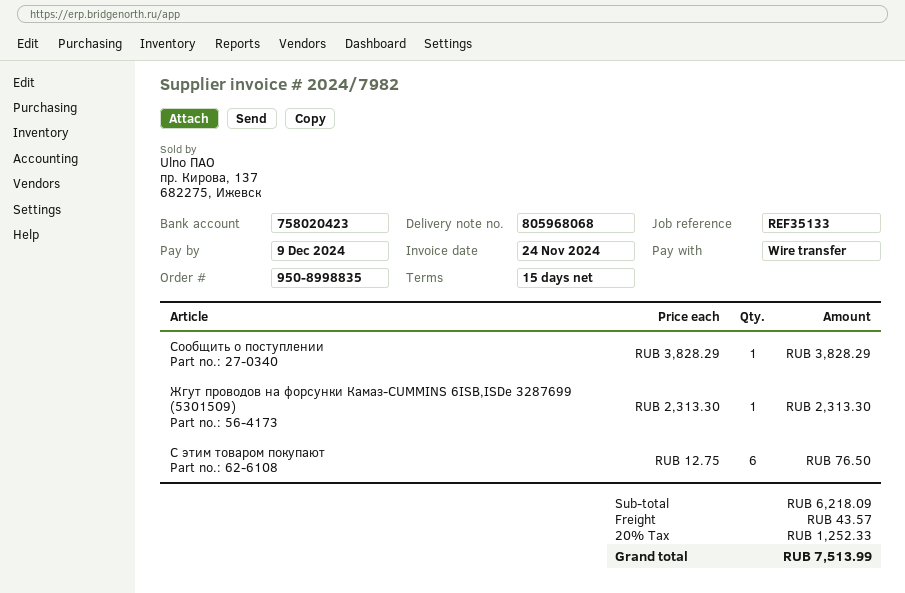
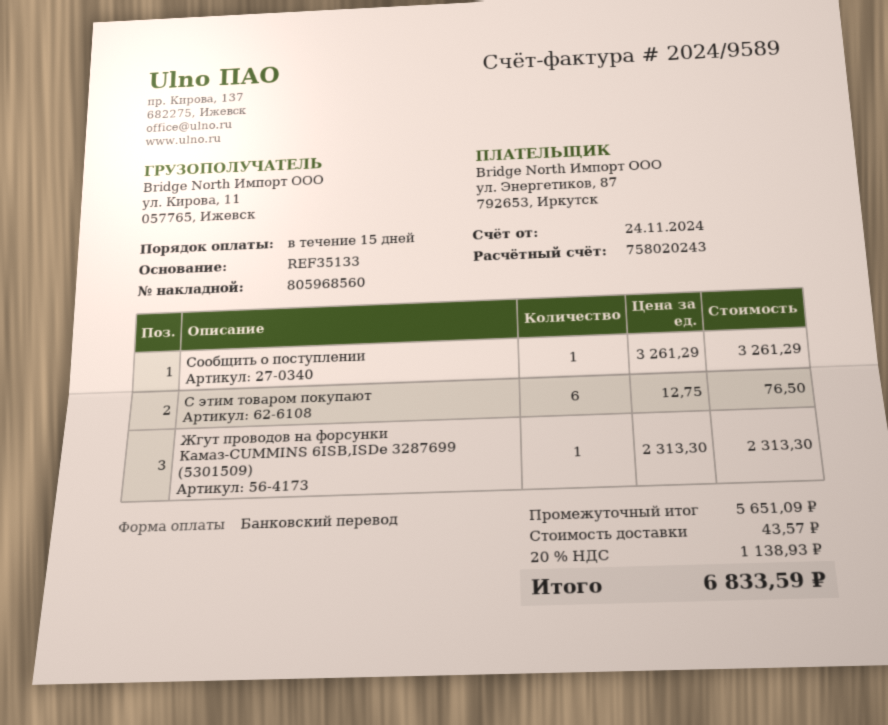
delivery note number: 805968068 -> 805968560
invoice number: 2024/7982 -> 2024/9589
bank account: 758020423 -> 758020243
Сообщить о поступлении: 1 x 3828.29 = 3828.29 -> 1 x 3261.29 = 3261.29
subtotal: 6218.09 -> 5651.09
tax: 20% = 1252.33 -> 20% = 1138.93
total: 7513.99 -> 6833.59

